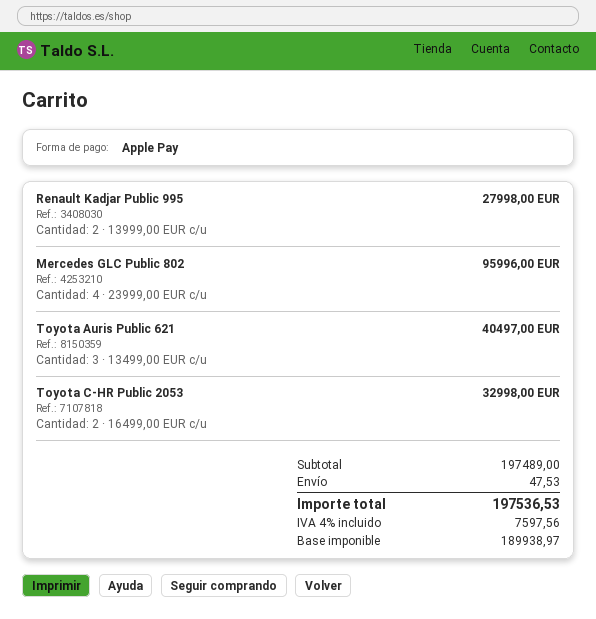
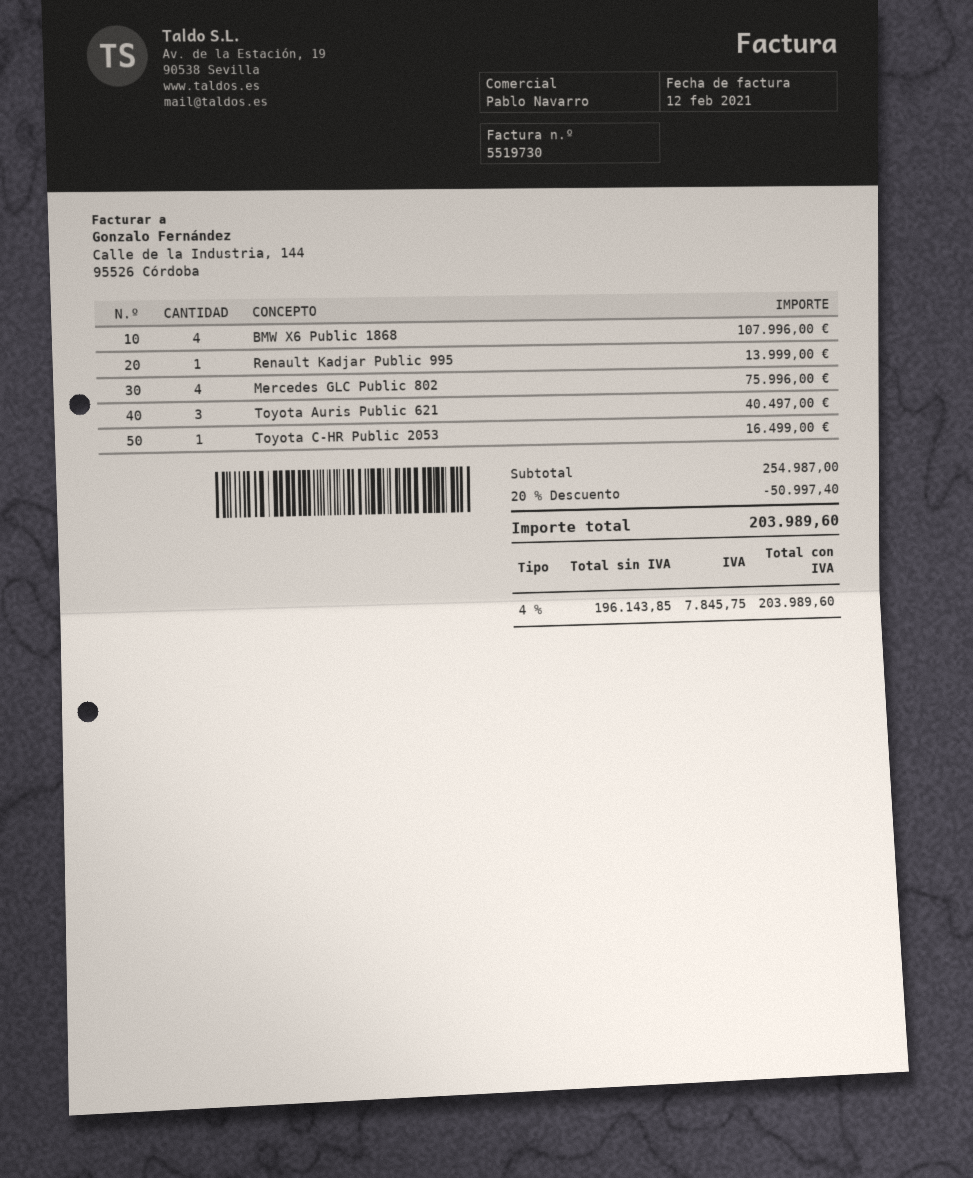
Renault Kadjar Public 995: 2 for 27998.00 -> 1 for 13999.00
Mercedes GLC Public 802: 4 for 95996.00 -> 4 for 75996.00
Toyota C-HR Public 2053: 2 for 32998.00 -> 1 for 16499.00
BMW X6 Public 1868: none -> 4 for 107996.00
subtotal: 197489.00 -> 254987.00
discount: none -> 20% = 50997.40
shipping: 47.53 -> none
net: 189938.97 -> 196143.85
tax: 4% = 7597.56 -> 4% = 7845.75
total: 197536.53 -> 203989.60

